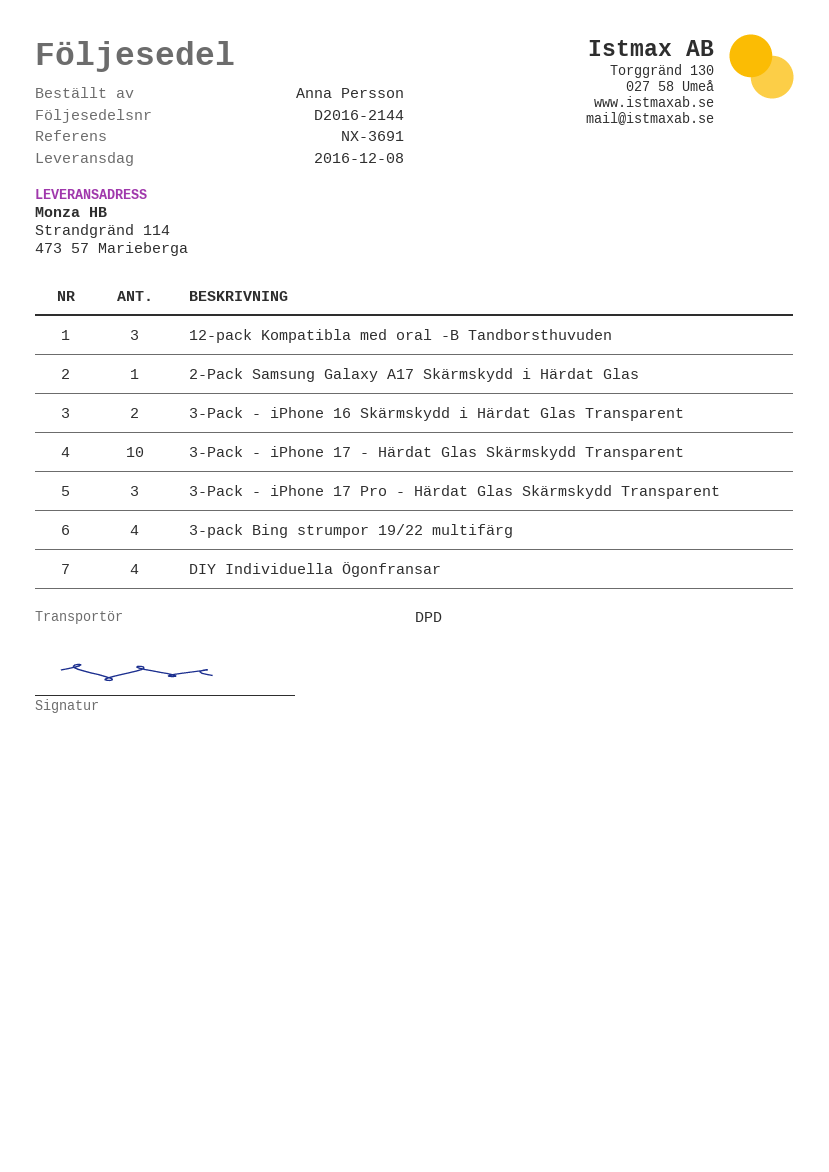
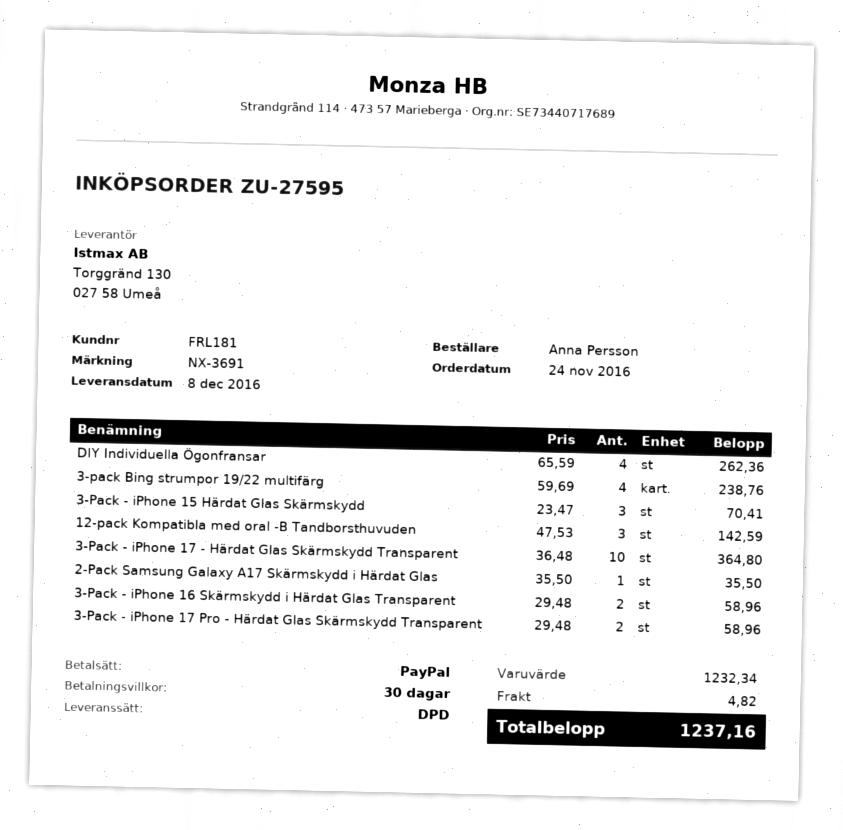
3-Pack - iPhone 17 Pro - Härdat Glas Skärmskydd Transparent: 3 -> 2
3-Pack - iPhone 15 Härdat Glas Skärmskydd: none -> 3

